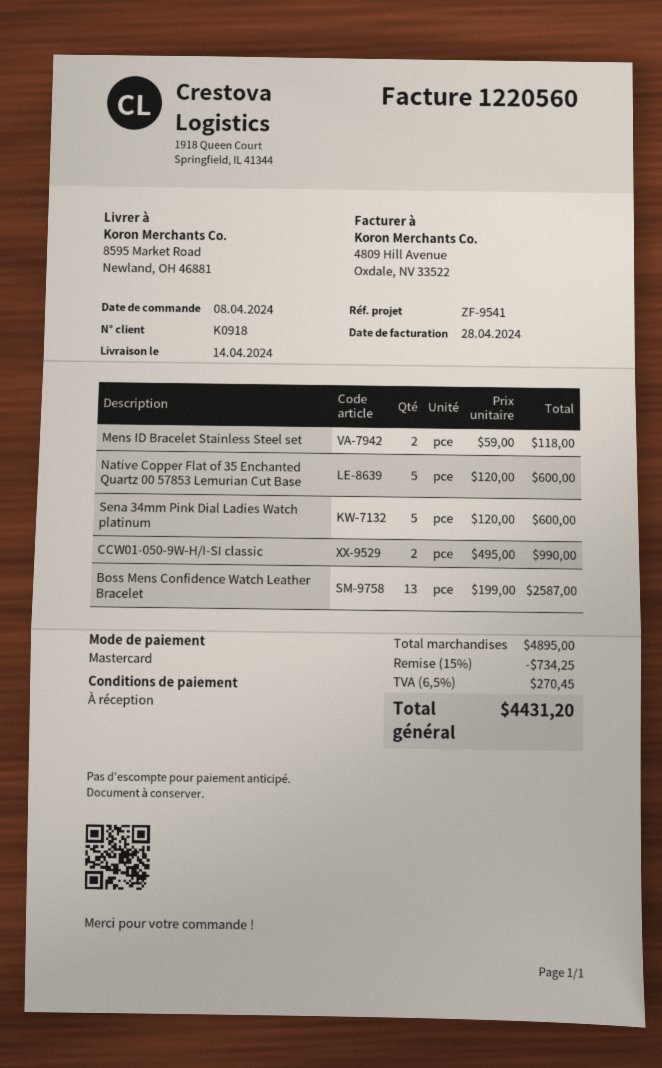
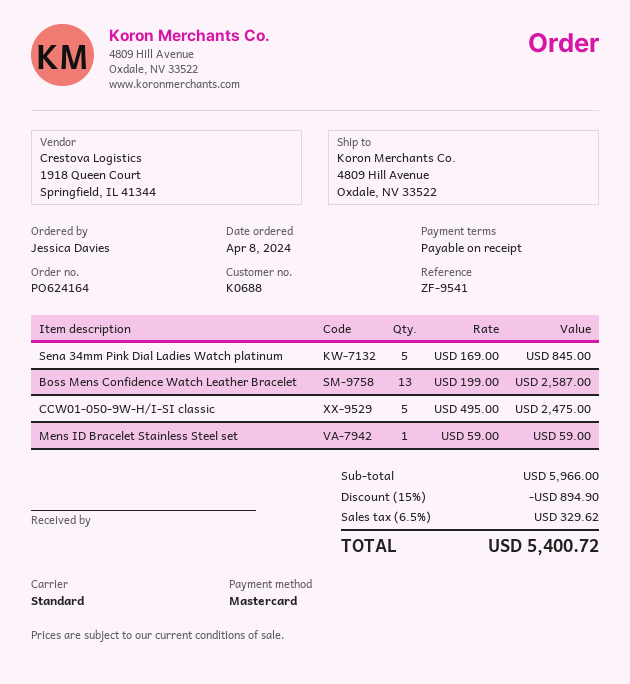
customer number: K0918 -> K0688
ship to: 8595 Market Road, Newland, OH 46881 -> 4809 Hill Avenue, Oxdale, NV 33522
Mens ID Bracelet Stainless Steel set: 2 x 59.00 = 118.00 -> 1 x 59.00 = 59.00
Native Copper Flat of 35 Enchanted Quartz 00 57853 Lemurian Cut Base: 5 x 120.00 = 600.00 -> none
Sena 34mm Pink Dial Ladies Watch platinum: 5 x 120.00 = 600.00 -> 5 x 169.00 = 845.00
CCW01-050-9W-H/I-SI classic: 2 x 495.00 = 990.00 -> 5 x 495.00 = 2475.00
subtotal: 4895.00 -> 5966.00
discount: 15% = 734.25 -> 15% = 894.90
tax: 6.5% = 270.45 -> 6.5% = 329.62
total: 4431.20 -> 5400.72

